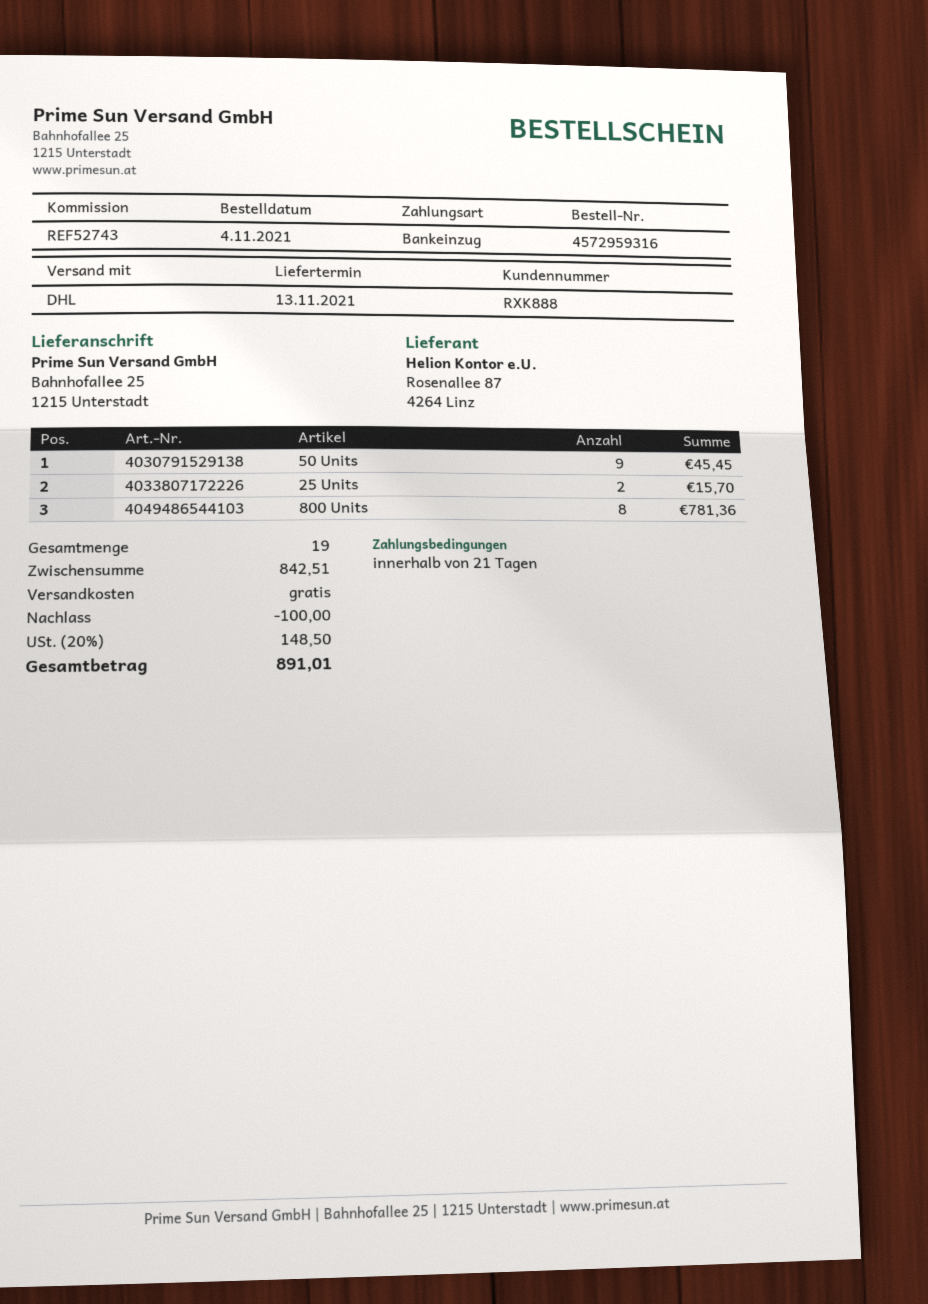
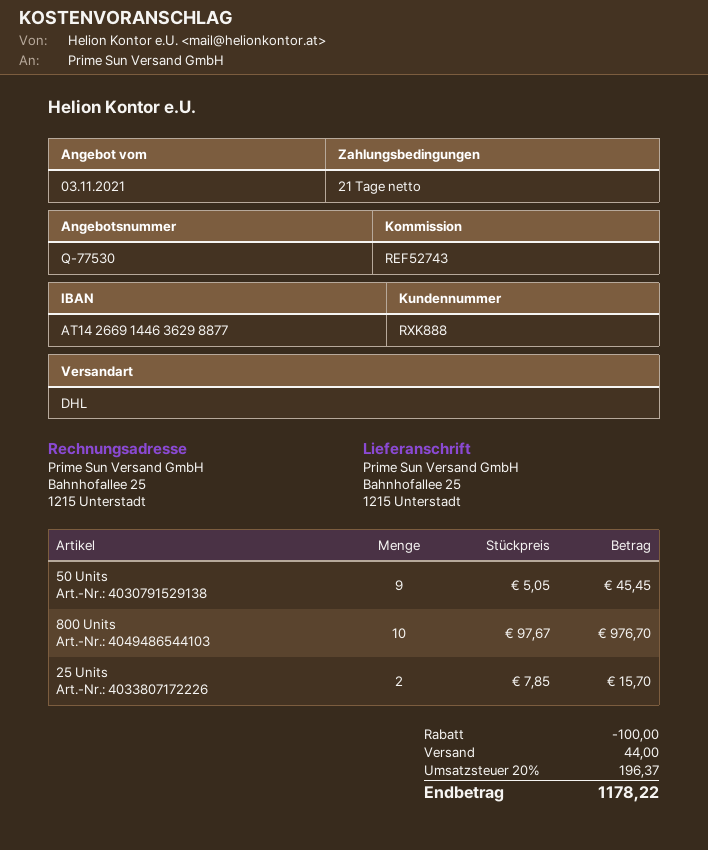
800 Units: 8 for 781.36 -> 10 for 976.70
shipping: 0.00 -> 44.00
tax: 20% = 148.50 -> 20% = 196.37
total: 891.01 -> 1178.22

